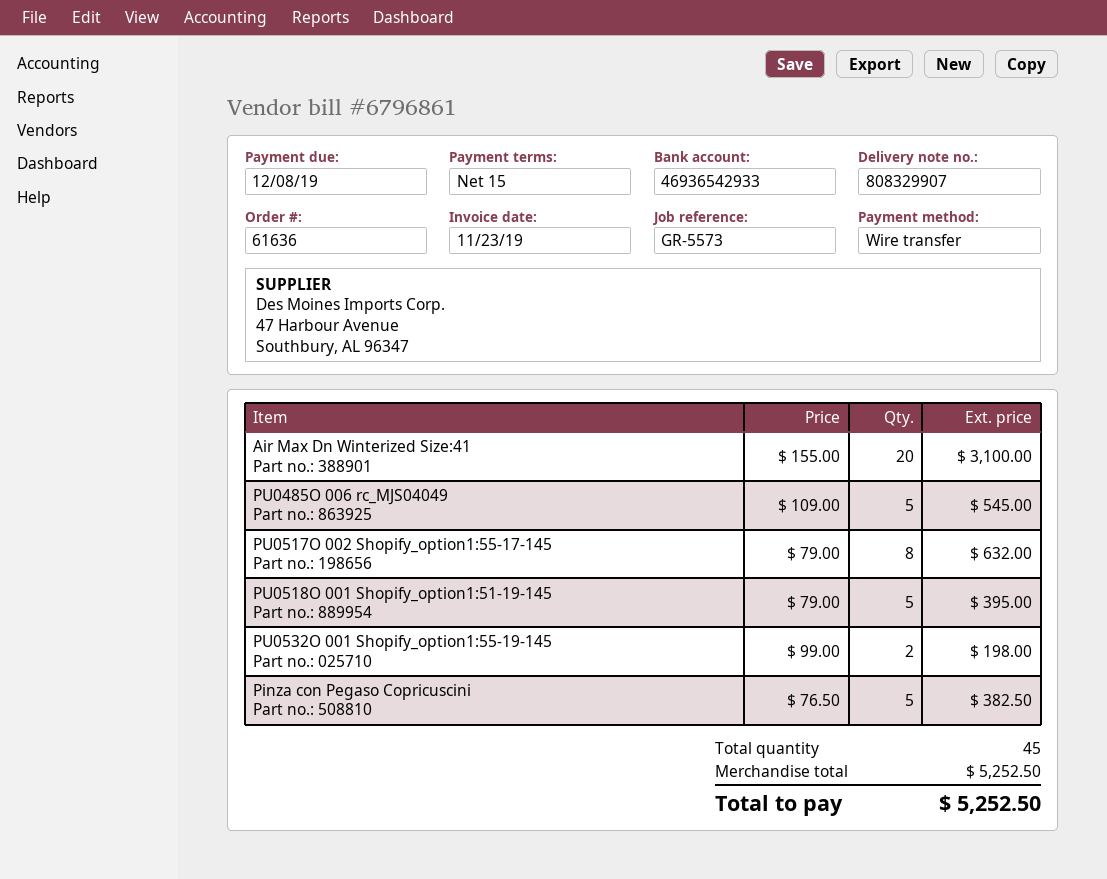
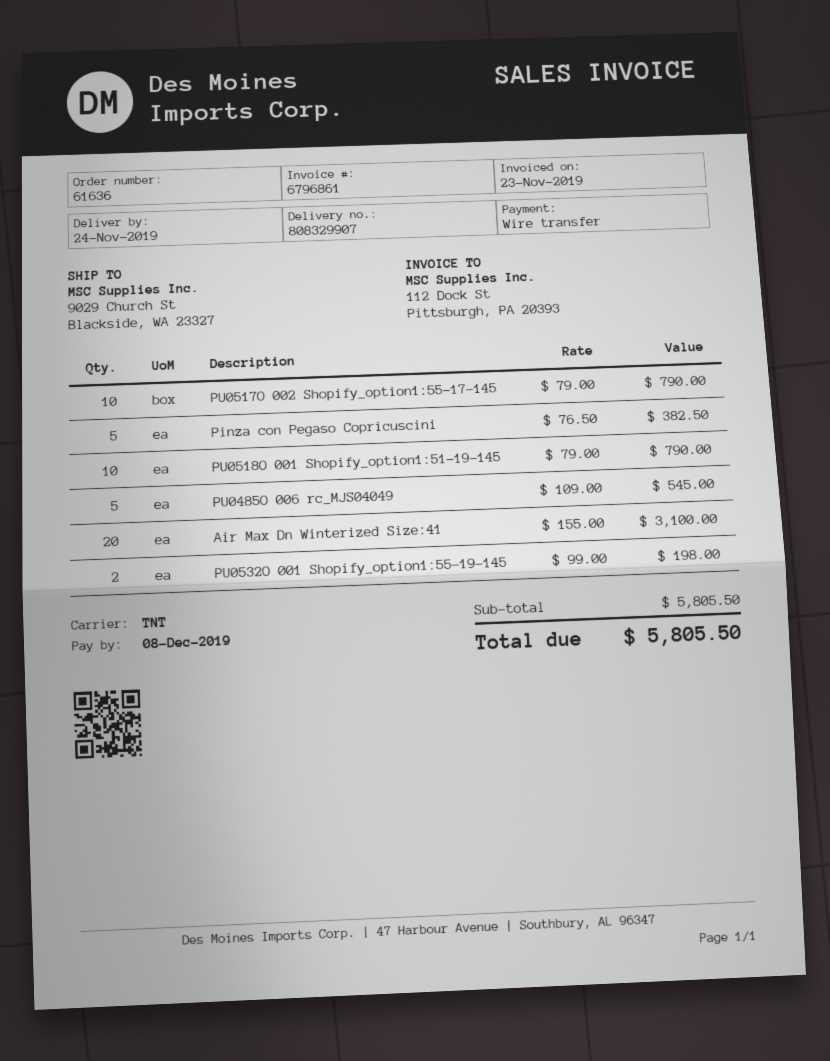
PU0517O 002 Shopify_option1:55-17-145: 8 x 79.00 = 632.00 -> 10 x 79.00 = 790.00
PU0518O 001 Shopify_option1:51-19-145: 5 x 79.00 = 395.00 -> 10 x 79.00 = 790.00
subtotal: 5252.50 -> 5805.50
total: 5252.50 -> 5805.50

